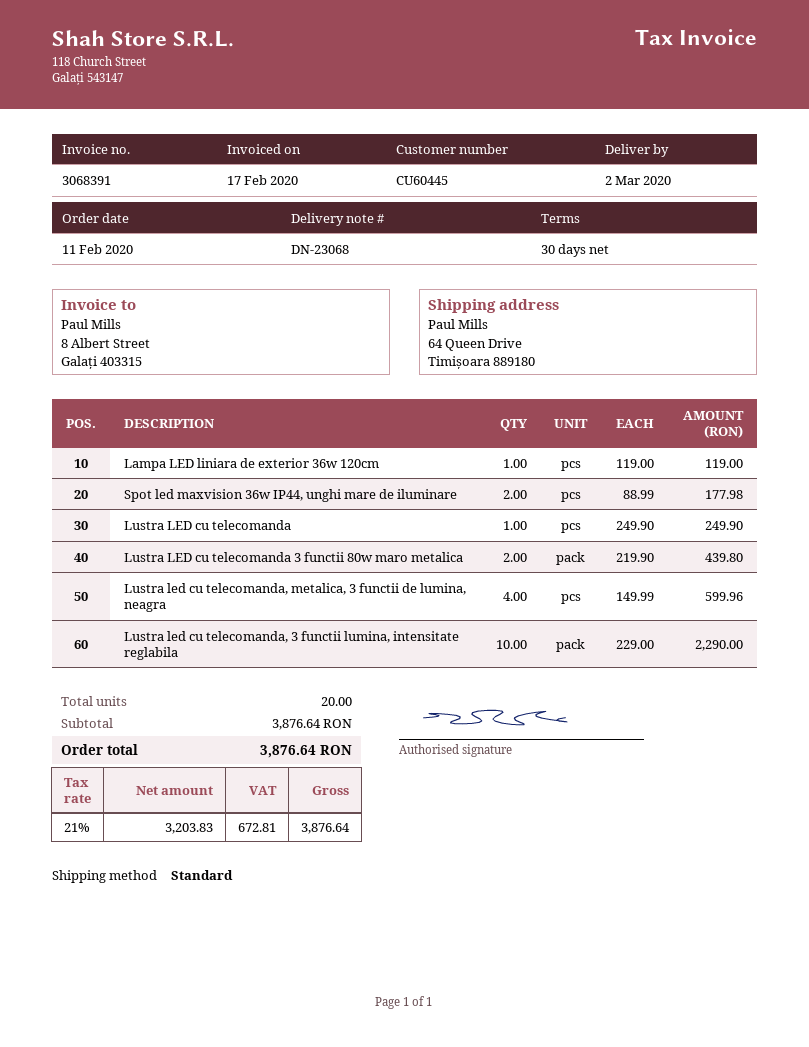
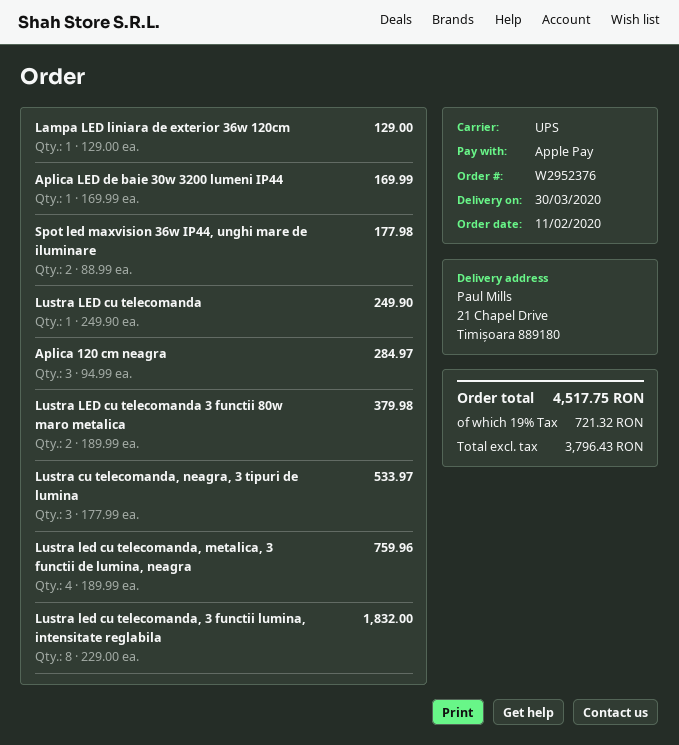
delivery date: 2020-03-02 -> 2020-03-30
shipping method: standard -> UPS
ship to: 64 Queen Drive, Timișoara 889180 -> 21 Chapel Drive, Timișoara 889180
Lampa LED liniara de exterior 36w 120cm: 1 x 119.00 = 119.00 -> 1 x 129.00 = 129.00
Lustra LED cu telecomanda 3 functii 80w maro metalica: 2 x 219.90 = 439.80 -> 2 x 189.99 = 379.98
Lustra led cu telecomanda, metalica, 3 functii de lumina, neagra: 4 x 149.99 = 599.96 -> 4 x 189.99 = 759.96
Lustra led cu telecomanda, 3 functii lumina, intensitate reglabila: 10 x 229.00 = 2290.00 -> 8 x 229.00 = 1832.00
Aplica LED de baie 30w 3200 lumeni IP44: none -> 1 x 169.99 = 169.99
Aplica 120 cm neagra: none -> 3 x 94.99 = 284.97
Lustra cu telecomanda, neagra, 3 tipuri de lumina: none -> 3 x 177.99 = 533.97
net: 3203.83 -> 3796.43
tax: 21% = 672.81 -> 19% = 721.32
total: 3876.64 -> 4517.75

